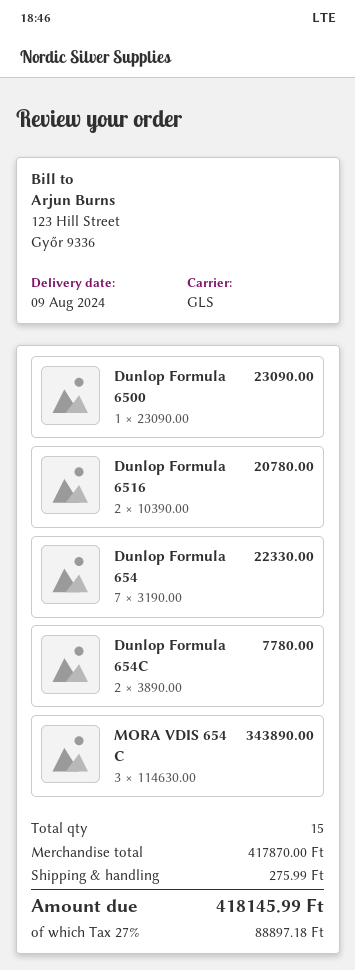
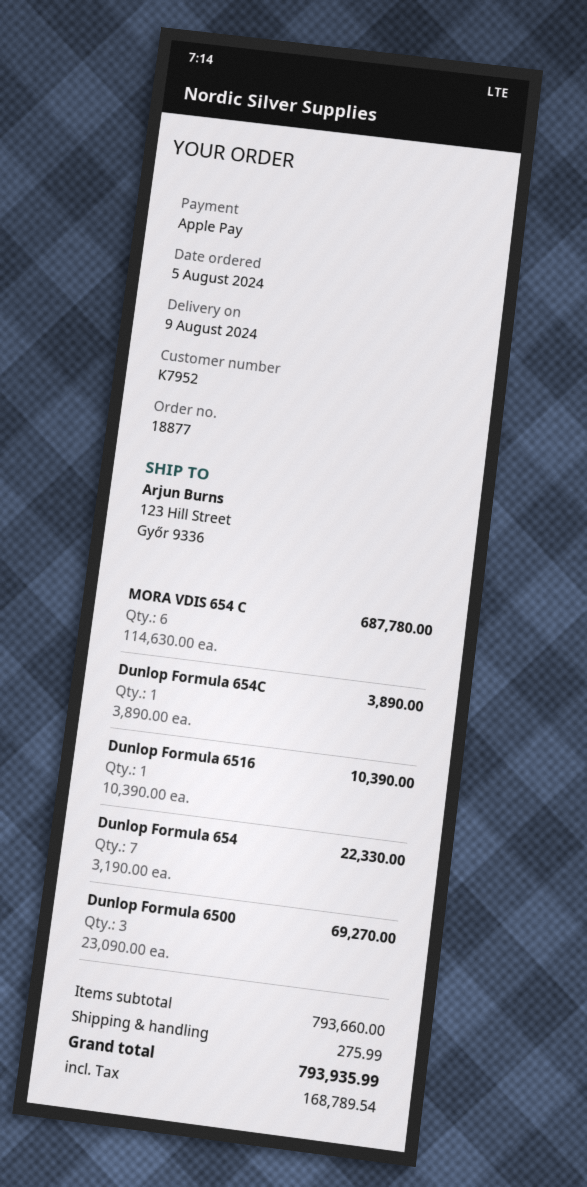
Dunlop Formula 6500: 1 x 23090.00 = 23090.00 -> 3 x 23090.00 = 69270.00
Dunlop Formula 6516: 2 x 10390.00 = 20780.00 -> 1 x 10390.00 = 10390.00
Dunlop Formula 654C: 2 x 3890.00 = 7780.00 -> 1 x 3890.00 = 3890.00
MORA VDIS 654 C: 3 x 114630.00 = 343890.00 -> 6 x 114630.00 = 687780.00
subtotal: 417870.00 -> 793660.00
tax: 88897.18 -> 168789.54
total: 418145.99 -> 793935.99

